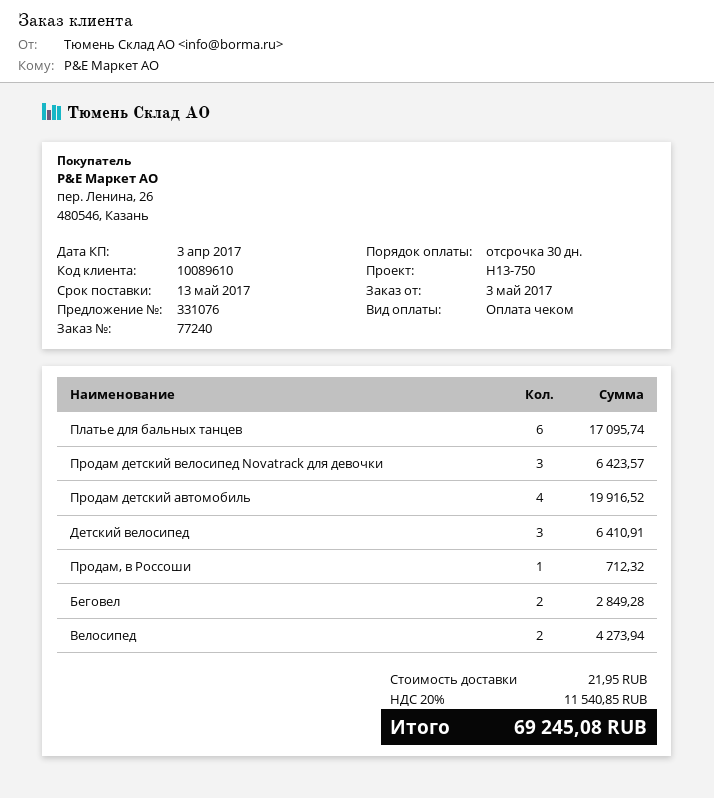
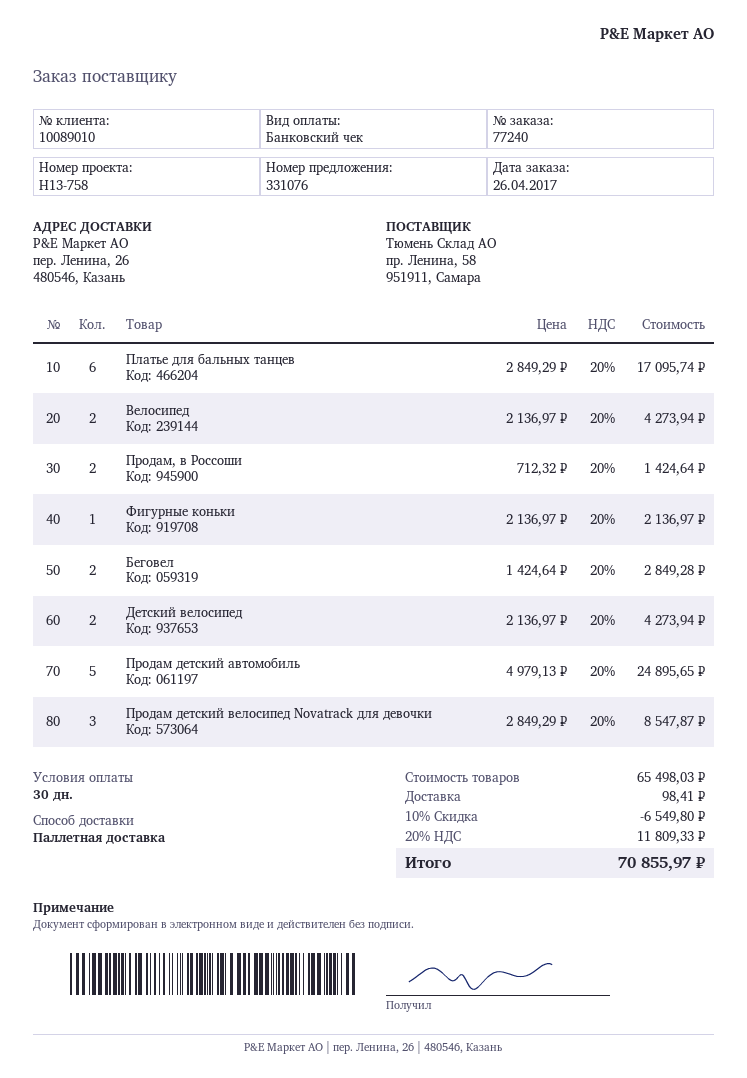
order date: 2017-05-03 -> 2017-04-26
customer number: 10089610 -> 10089010
reference: H13-750 -> H13-758
Продам детский велосипед Novatrack для девочки: 3 for 6423.57 -> 3 for 8547.87
Продам детский автомобиль: 4 for 19916.52 -> 5 for 24895.65
Детский велосипед: 3 for 6410.91 -> 2 for 4273.94
Продам, в Россоши: 1 for 712.32 -> 2 for 1424.64
Фигурные коньки: none -> 1 for 2136.97
discount: none -> 10% = 6549.80
shipping: 21.95 -> 98.41
tax: 20% = 11540.85 -> 20% = 11809.33
total: 69245.08 -> 70855.97

